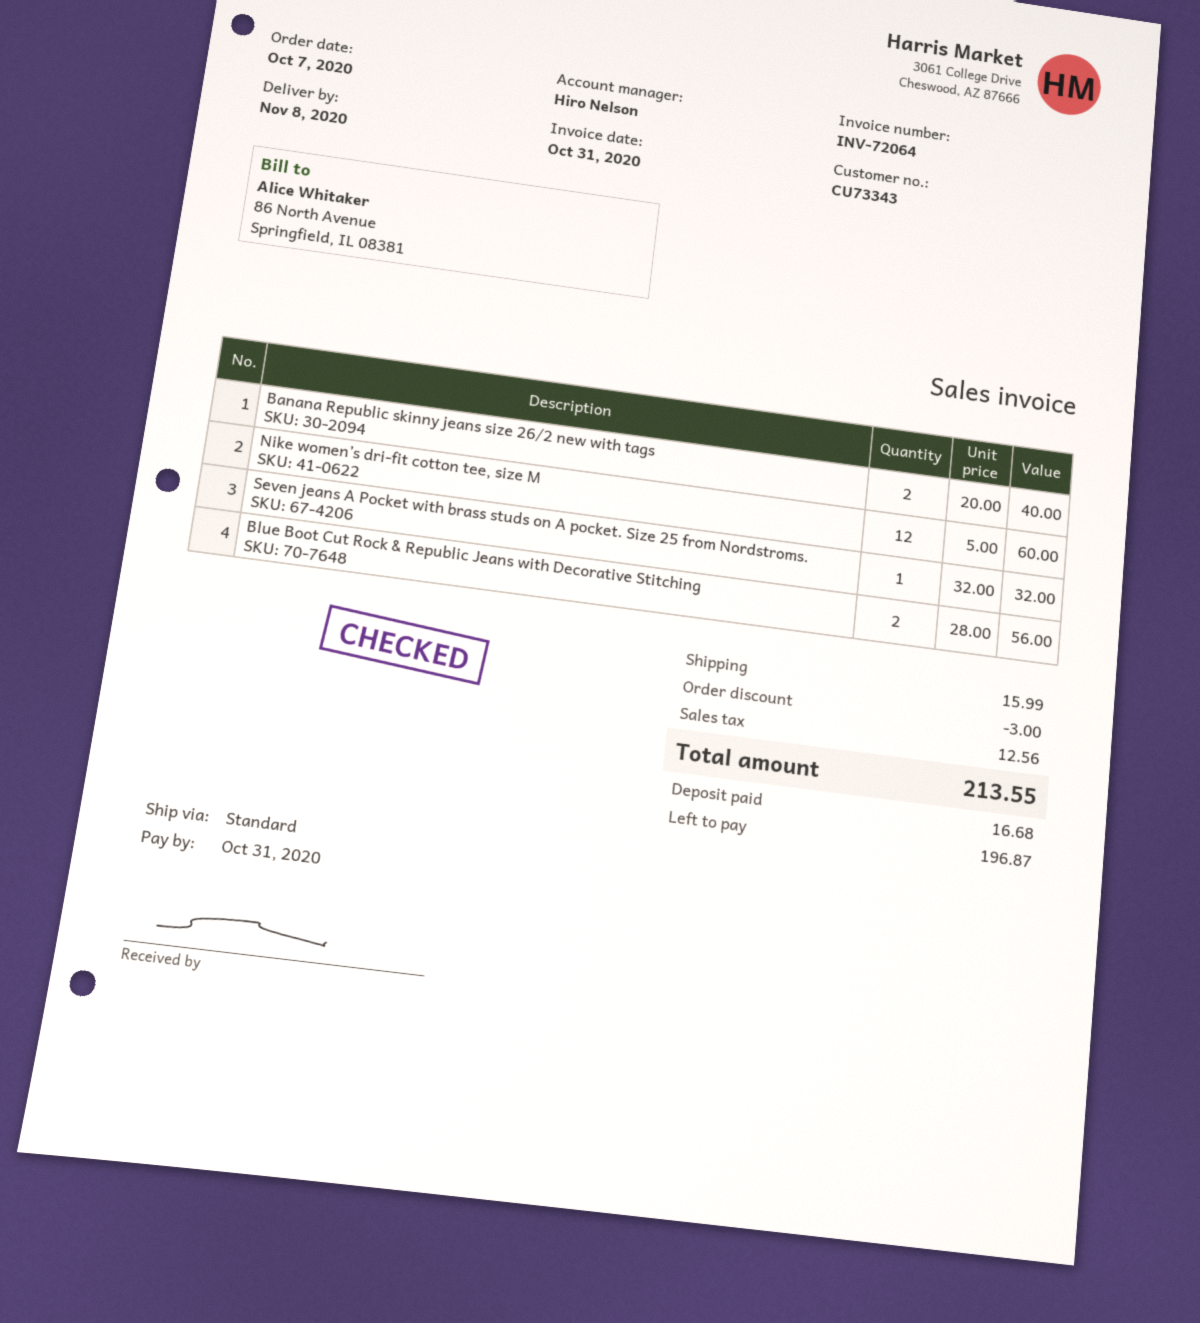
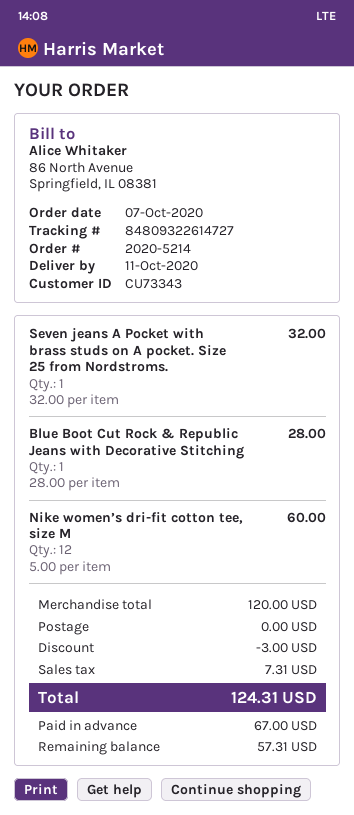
delivery date: 2020-11-08 -> 2020-10-11
Banana Republic skinny jeans size 26/2 new with tags: 2 x 20.00 = 40.00 -> none
Blue Boot Cut Rock & Republic Jeans with Decorative Stitching: 2 x 28.00 = 56.00 -> 1 x 28.00 = 28.00
shipping: 15.99 -> 0.00
tax: 12.56 -> 7.31
total: 213.55 -> 124.31
deposit: 16.68 -> 67.00
balance: 196.87 -> 57.31

